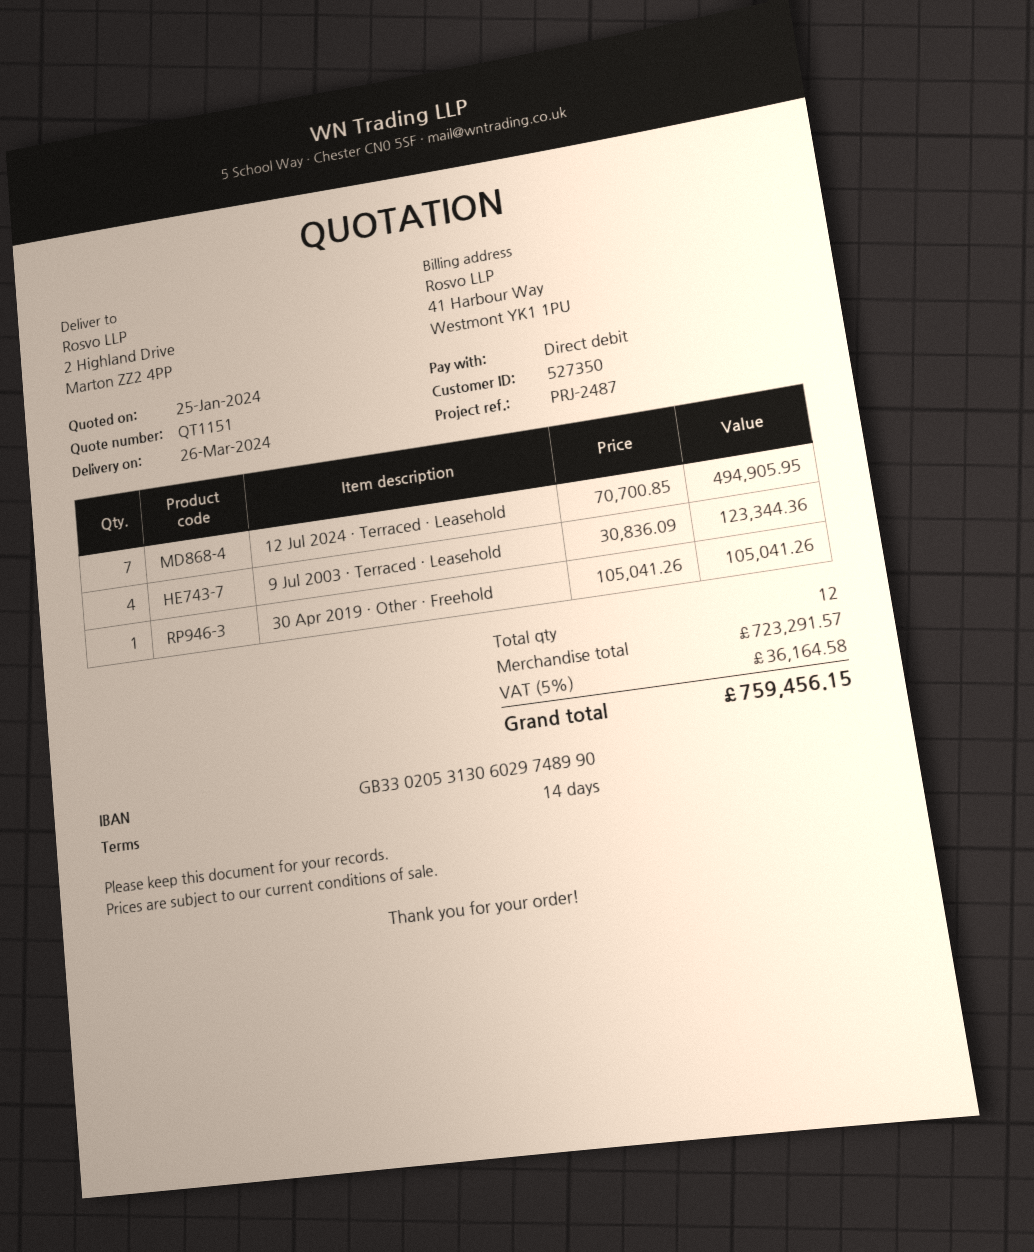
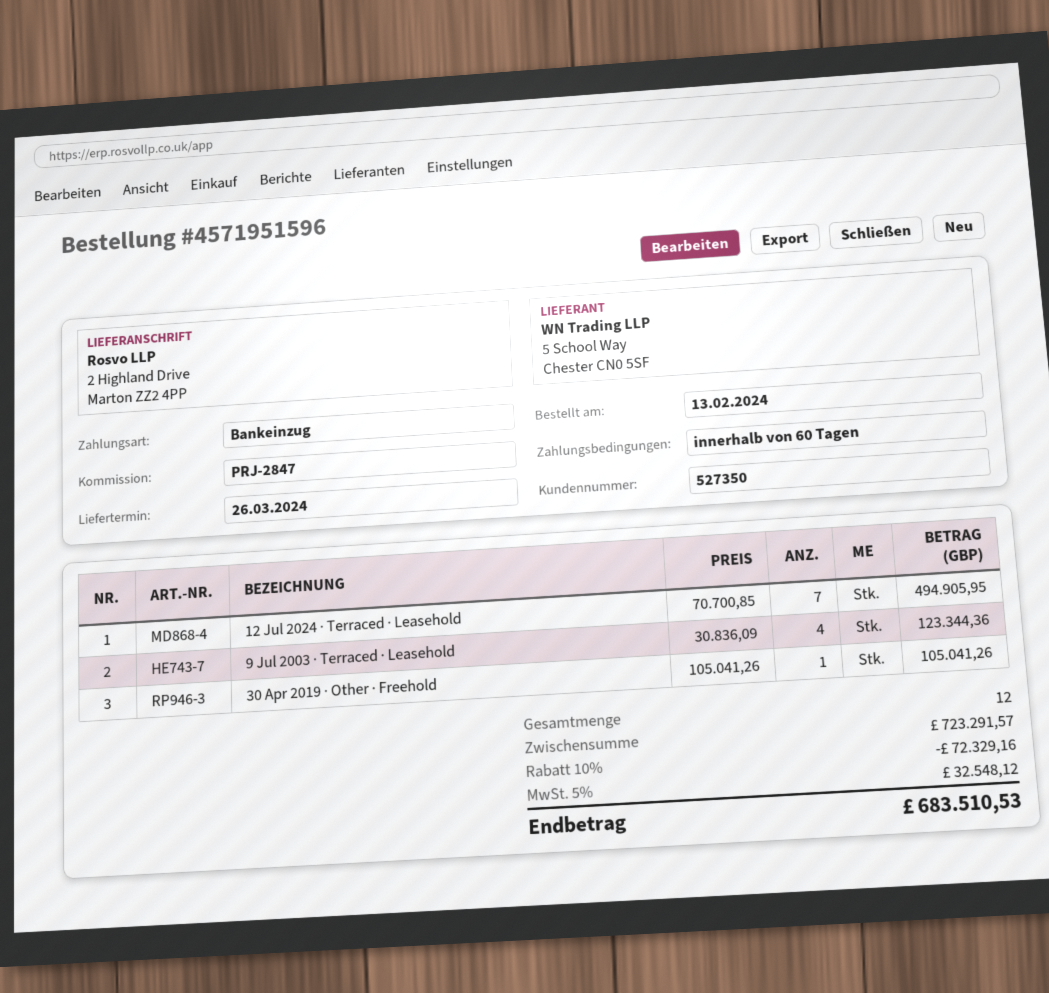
payment terms: 14 days -> 60 days
reference: PRJ-2487 -> PRJ-2847
discount: none -> 10% = 72329.16
tax: 5% = 36164.58 -> 5% = 32548.12
total: 759456.15 -> 683510.53

